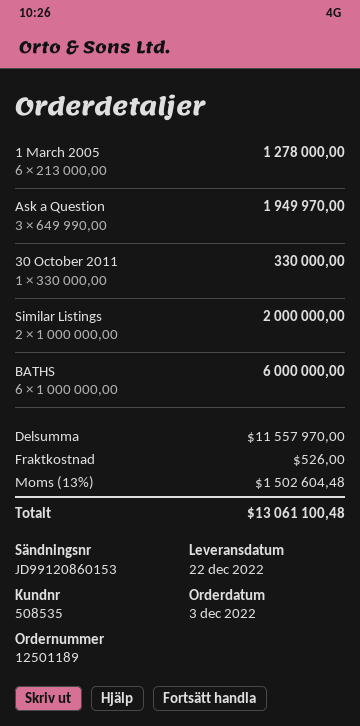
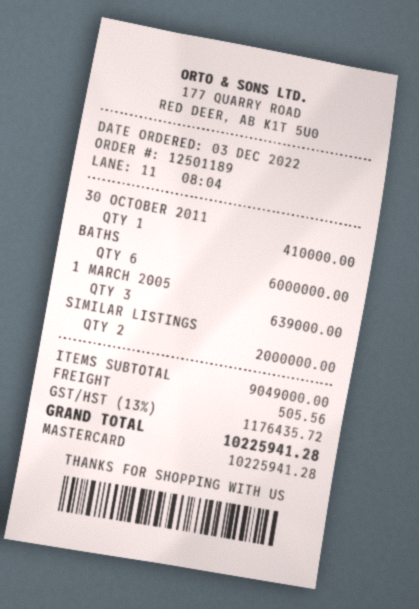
1 March 2005: 6 for 1278000.00 -> 3 for 639000.00
Ask a Question: 3 for 1949970.00 -> none
30 October 2011: 1 for 330000.00 -> 1 for 410000.00
subtotal: 11557970.00 -> 9049000.00
shipping: 526.00 -> 505.56
tax: 13% = 1502604.48 -> 13% = 1176435.72
total: 13061100.48 -> 10225941.28

